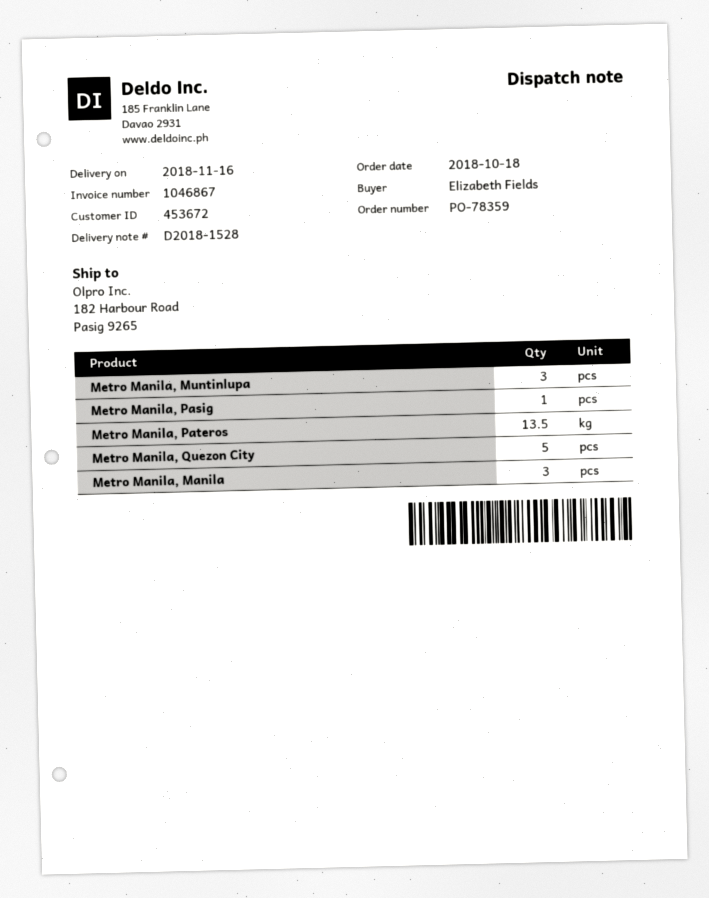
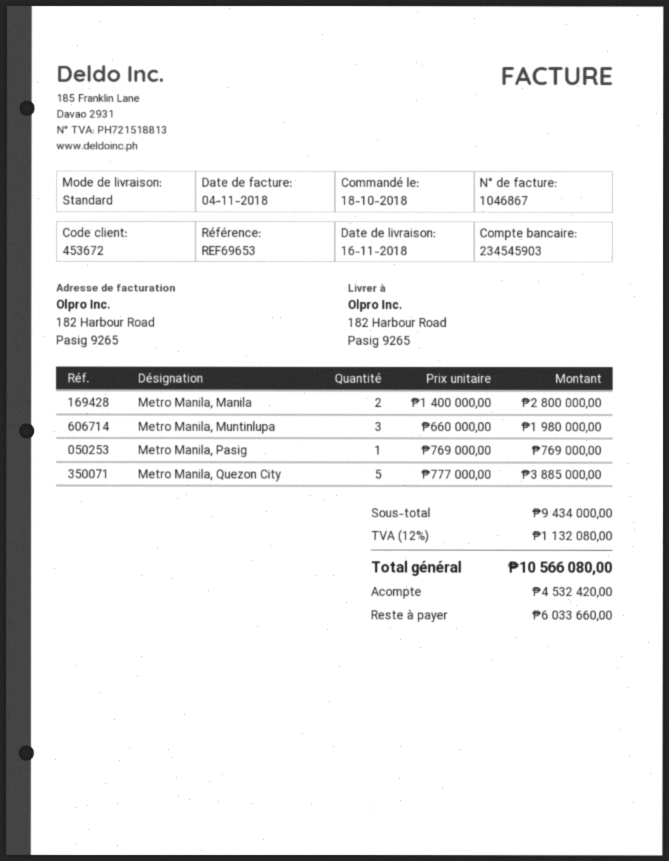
Metro Manila, Pateros: 13.5 -> none
Metro Manila, Manila: 3 -> 2

